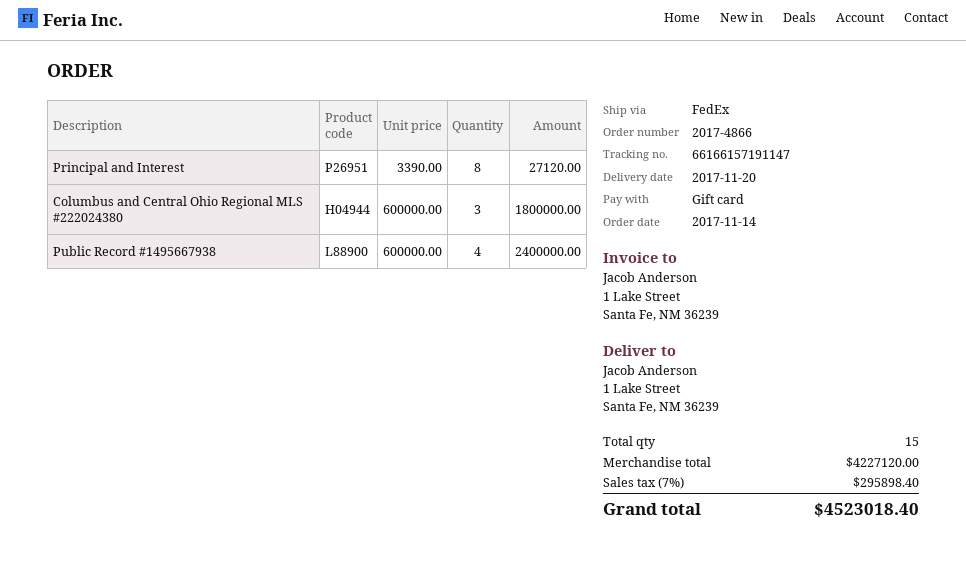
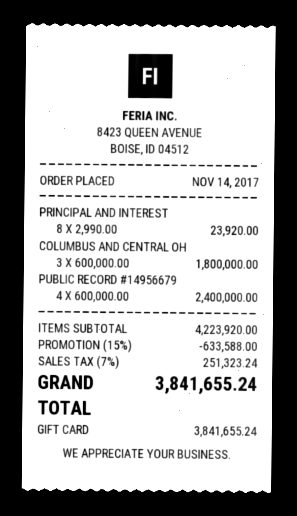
Principal and Interest: 8 x 3390.00 = 27120.00 -> 8 x 2990.00 = 23920.00
subtotal: 4227120.00 -> 4223920.00
discount: none -> 15% = 633588.00
tax: 7% = 295898.40 -> 7% = 251323.24
total: 4523018.40 -> 3841655.24

